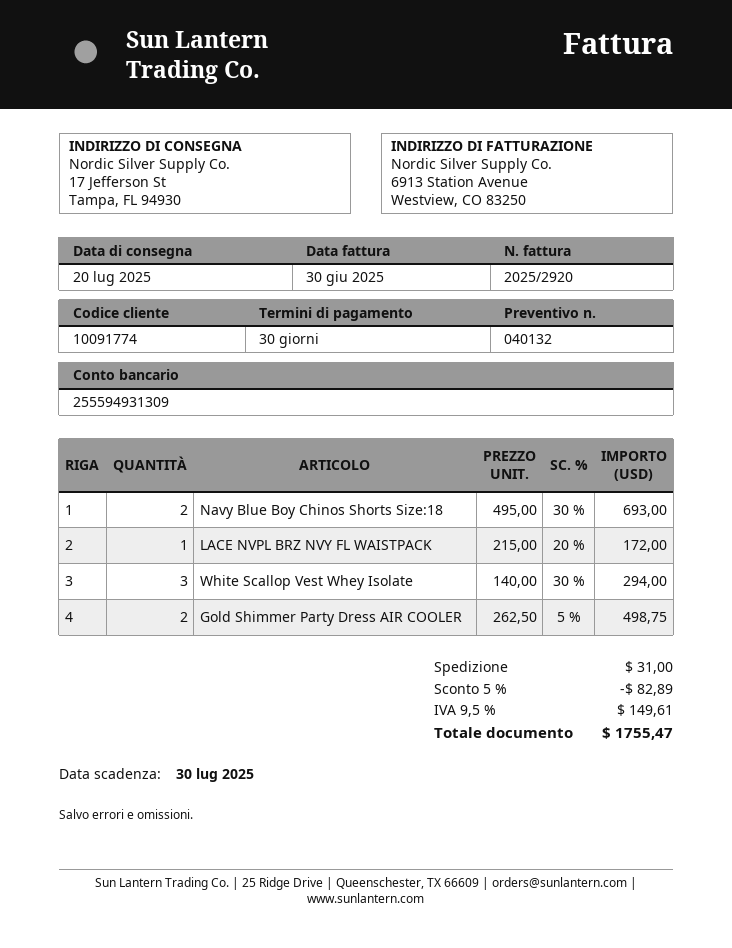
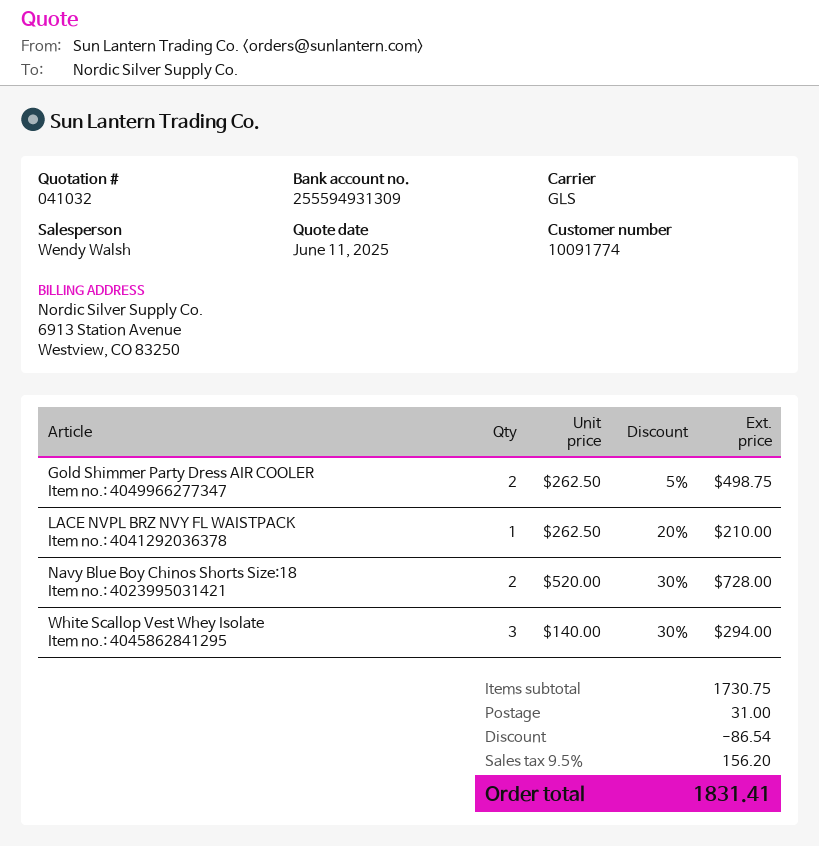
quote number: 040132 -> 041032
Navy Blue Boy Chinos Shorts Size:18: 2 x 495.00 - 30% = 693.00 -> 2 x 520.00 - 30% = 728.00
LACE NVPL BRZ NVY FL WAISTPACK: 1 x 215.00 - 20% = 172.00 -> 1 x 262.50 - 20% = 210.00
discount: 82.89 -> 86.54
tax: 9.5% = 149.61 -> 9.5% = 156.20
total: 1755.47 -> 1831.41

